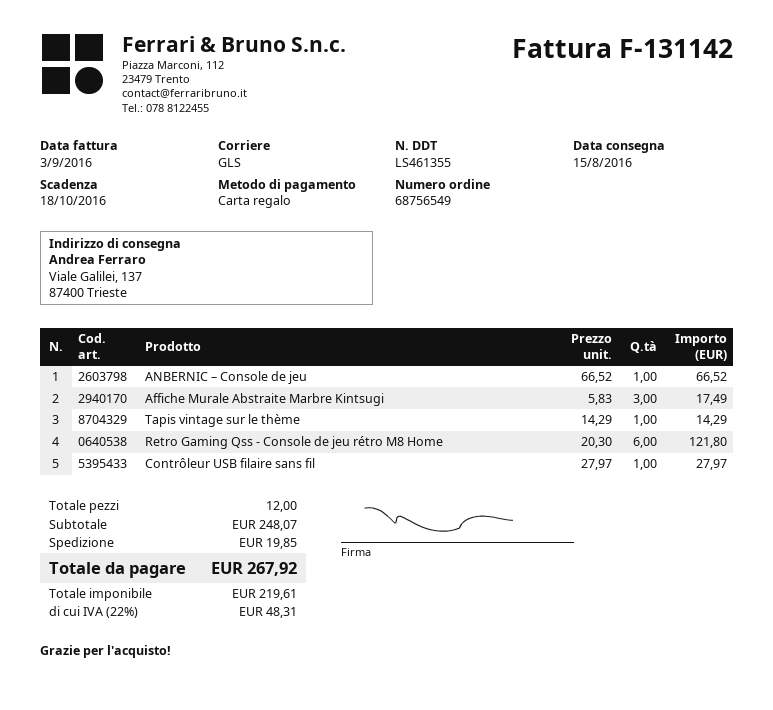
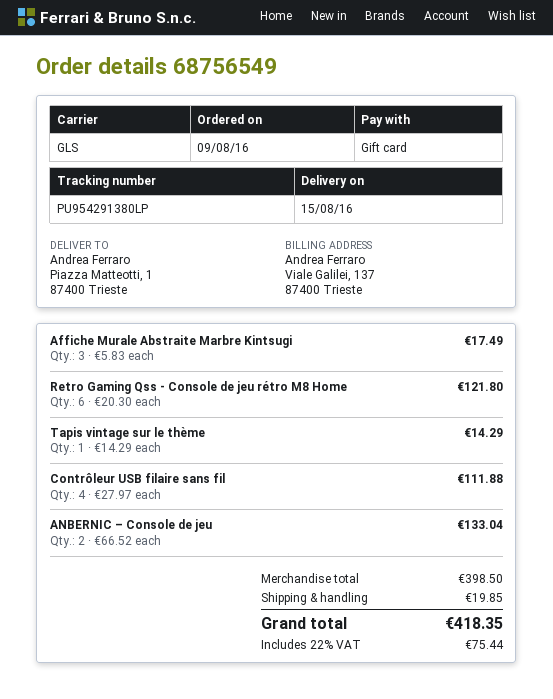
ship to: Viale Galilei, 137, 87400 Trieste -> Piazza Matteotti, 1, 87400 Trieste
ANBERNIC – Console de jeu: 1 x 66.52 = 66.52 -> 2 x 66.52 = 133.04
Contrôleur USB filaire sans fil: 1 x 27.97 = 27.97 -> 4 x 27.97 = 111.88
subtotal: 248.07 -> 398.50
tax: 22% = 48.31 -> 22% = 75.44
total: 267.92 -> 418.35

